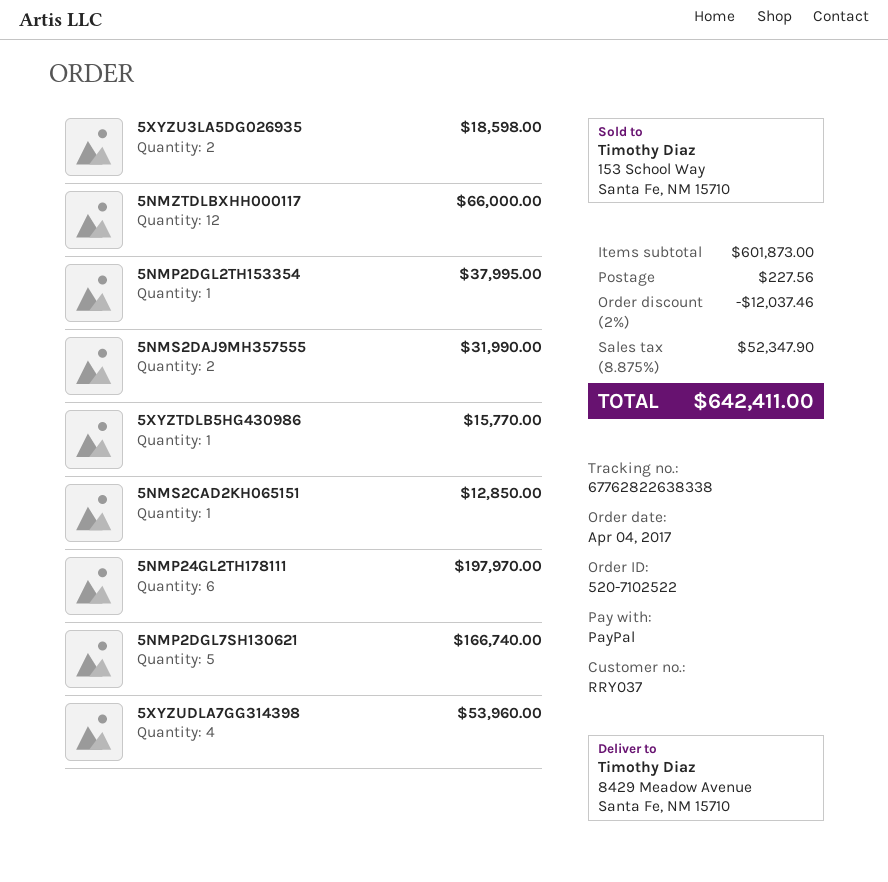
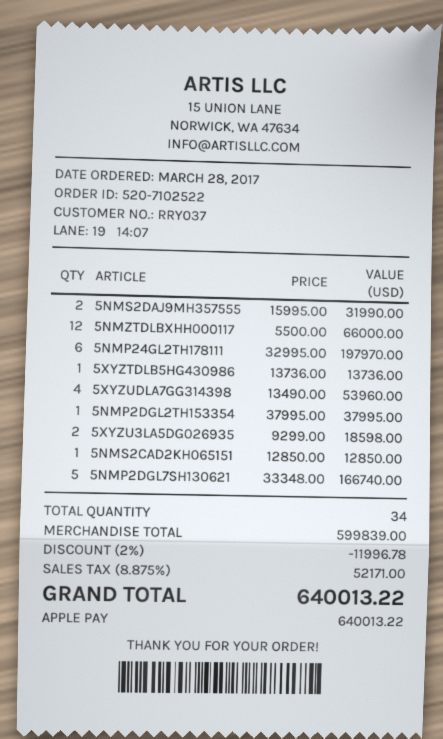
order date: 2017-04-04 -> 2017-03-28
payment method: PayPal -> Apple Pay
5XYZTDLB5HG430986: 1 for 15770.00 -> 1 for 13736.00
subtotal: 601873.00 -> 599839.00
discount: 2% = 12037.46 -> 2% = 11996.78
shipping: 227.56 -> none
tax: 8.875% = 52347.90 -> 8.875% = 52171.00
total: 642411.00 -> 640013.22

